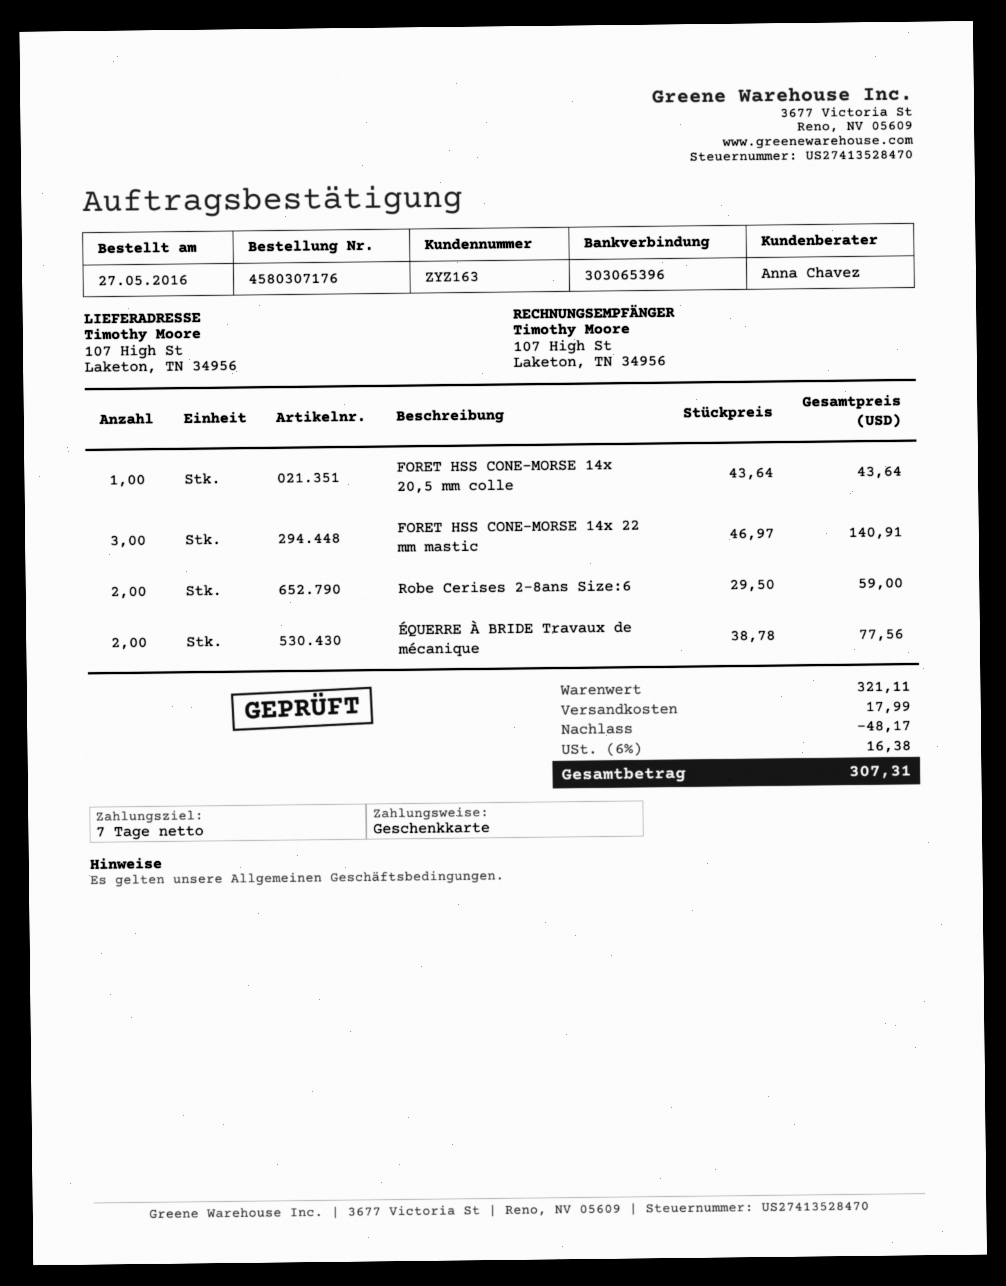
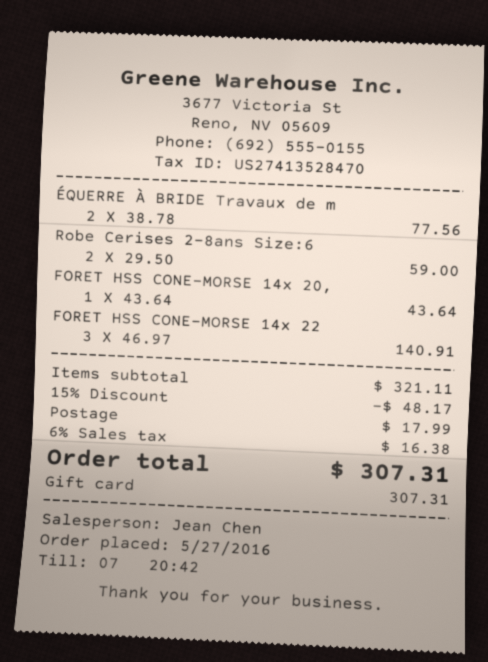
sales rep: Anna Chavez -> Jean Chen

